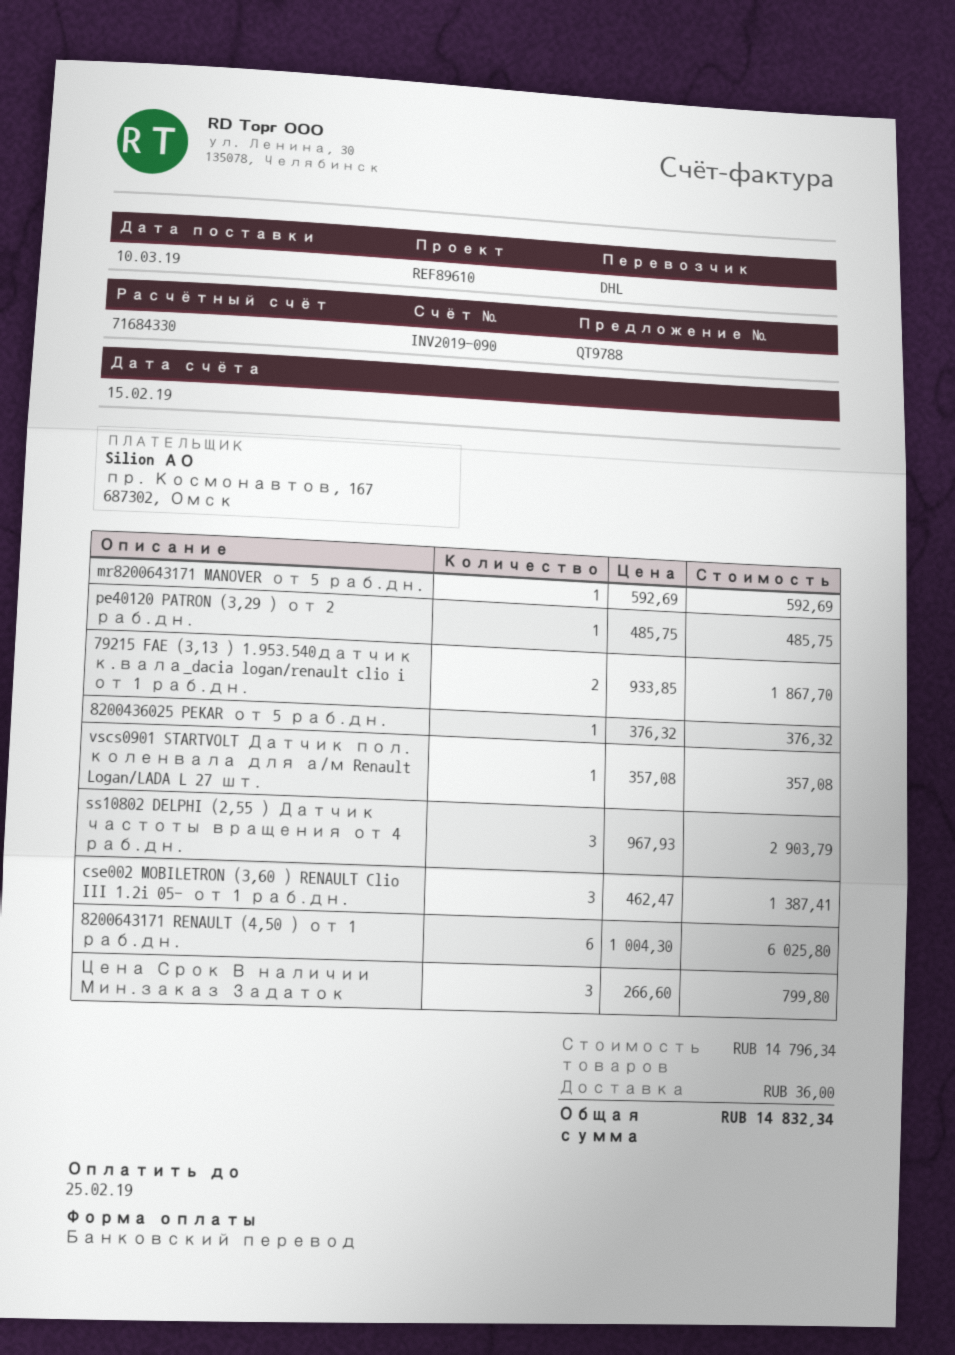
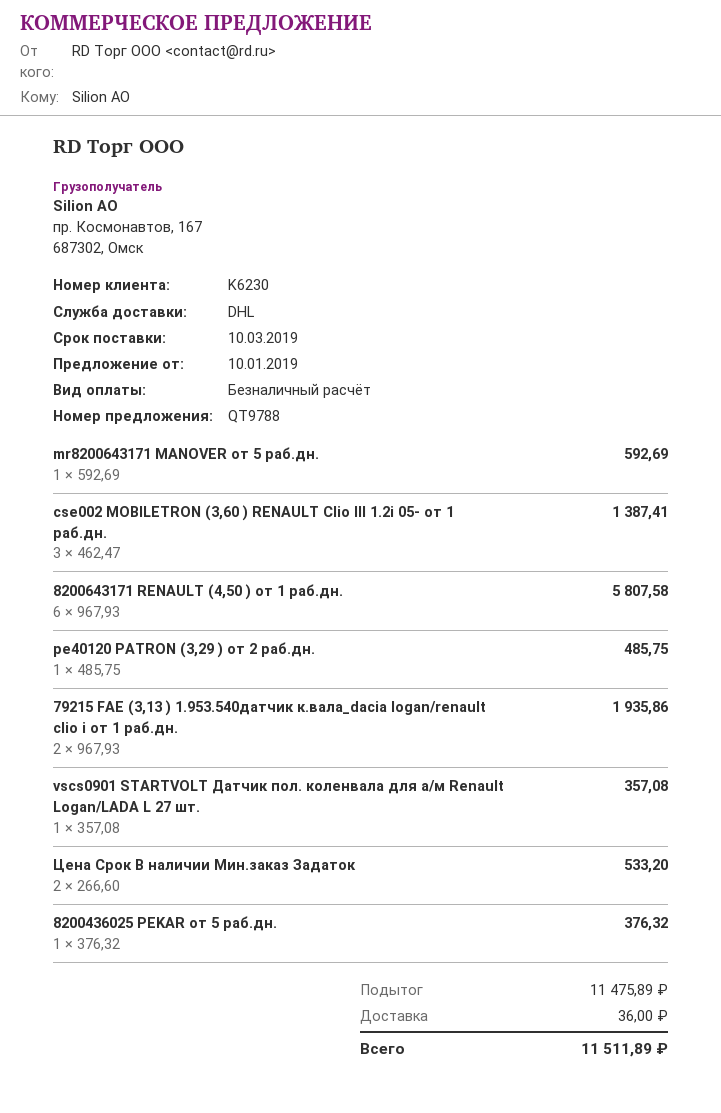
79215 FAE (3,13 ) 1.953.540датчик к.вала_dacia logan/renault clio i от 1 раб.дн.: 2 x 933.85 = 1867.70 -> 2 x 967.93 = 1935.86
ss10802 DELPHI (2,55 ) Датчик частоты вращения от 4 раб.дн.: 3 x 967.93 = 2903.79 -> none
8200643171 RENAULT (4,50 ) от 1 раб.дн.: 6 x 1004.30 = 6025.80 -> 6 x 967.93 = 5807.58
Цена Срок В наличии Мин.заказ Задаток: 3 x 266.60 = 799.80 -> 2 x 266.60 = 533.20
subtotal: 14796.34 -> 11475.89
total: 14832.34 -> 11511.89

